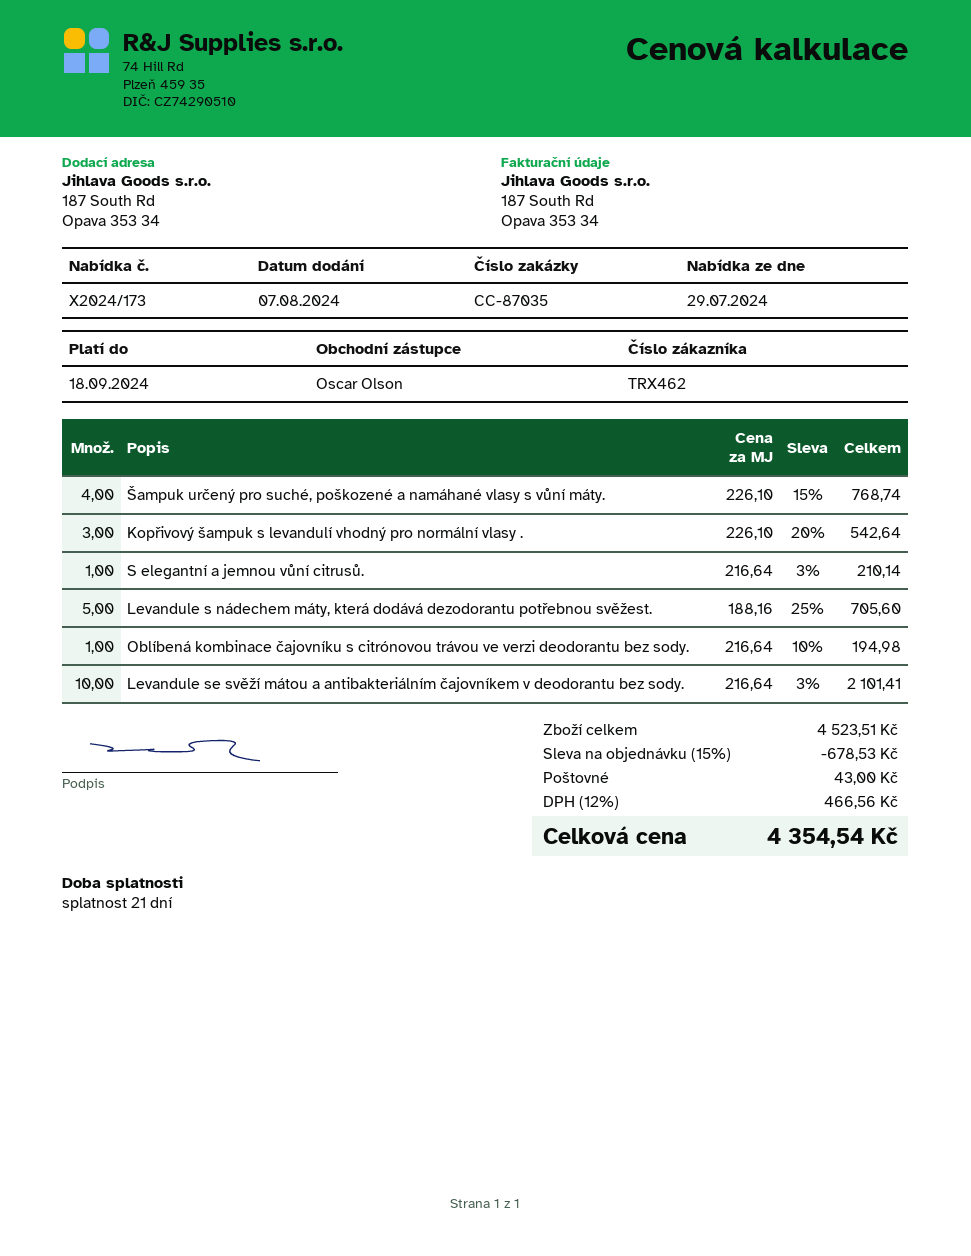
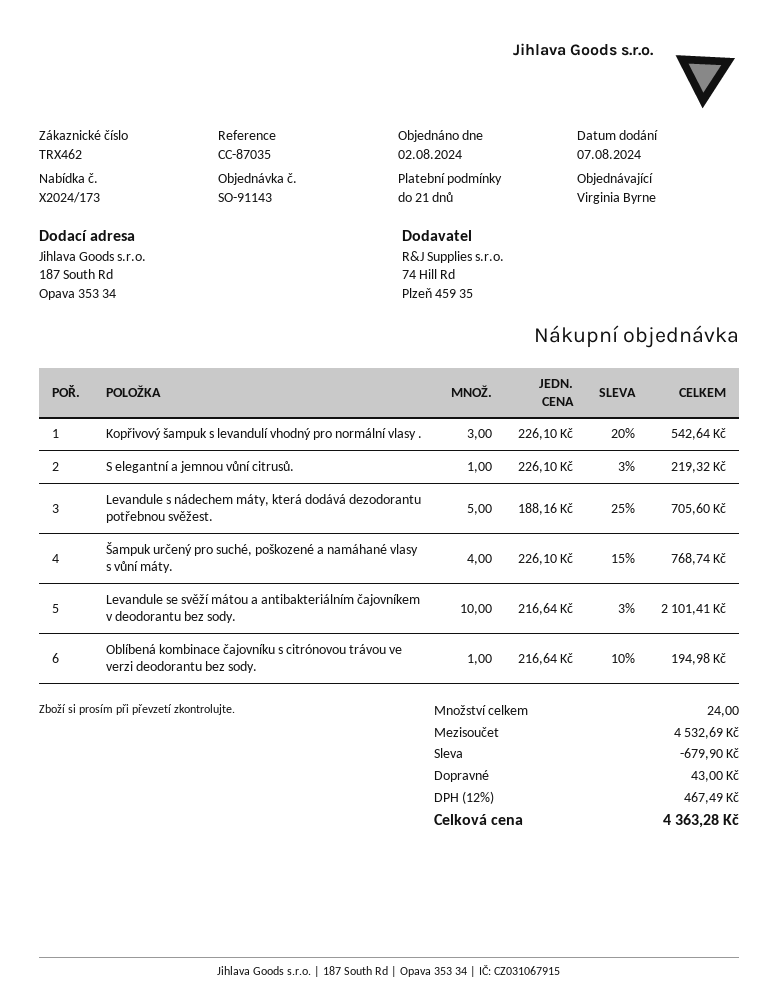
S elegantní a jemnou vůní citrusů.: 1 x 216.64 - 3% = 210.14 -> 1 x 226.10 - 3% = 219.32
subtotal: 4523.51 -> 4532.69
discount: 678.53 -> 679.90
tax: 12% = 466.56 -> 12% = 467.49
total: 4354.54 -> 4363.28

